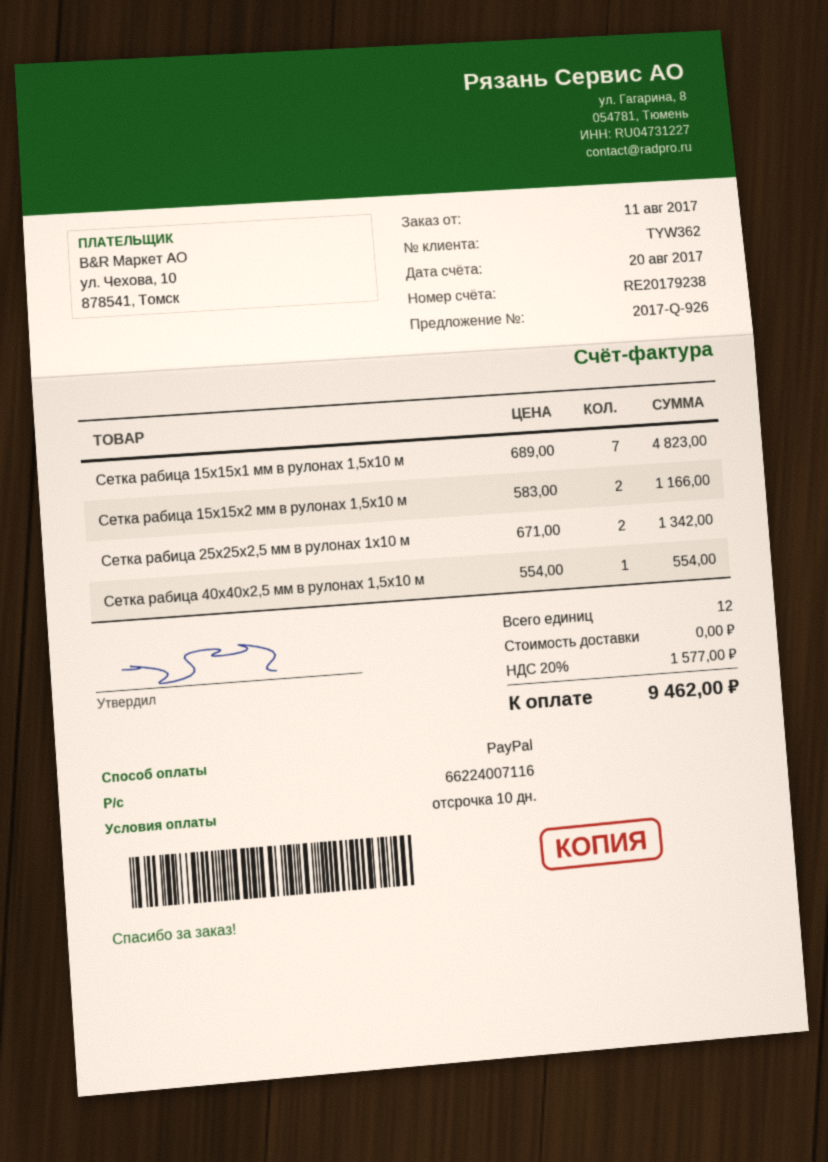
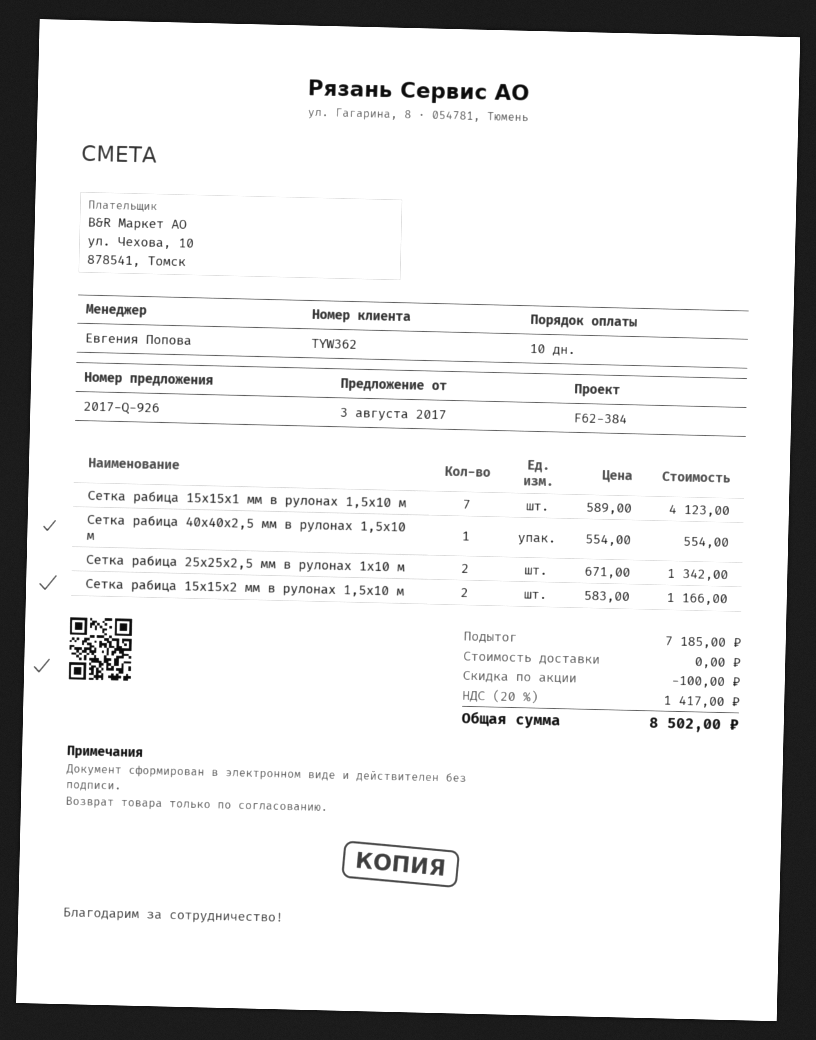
Сетка рабица 15х15х1 мм в рулонах 1,5х10 м: 7 x 689.00 = 4823.00 -> 7 x 589.00 = 4123.00
discount: none -> 100.00
tax: 20% = 1577.00 -> 20% = 1417.00
total: 9462.00 -> 8502.00

